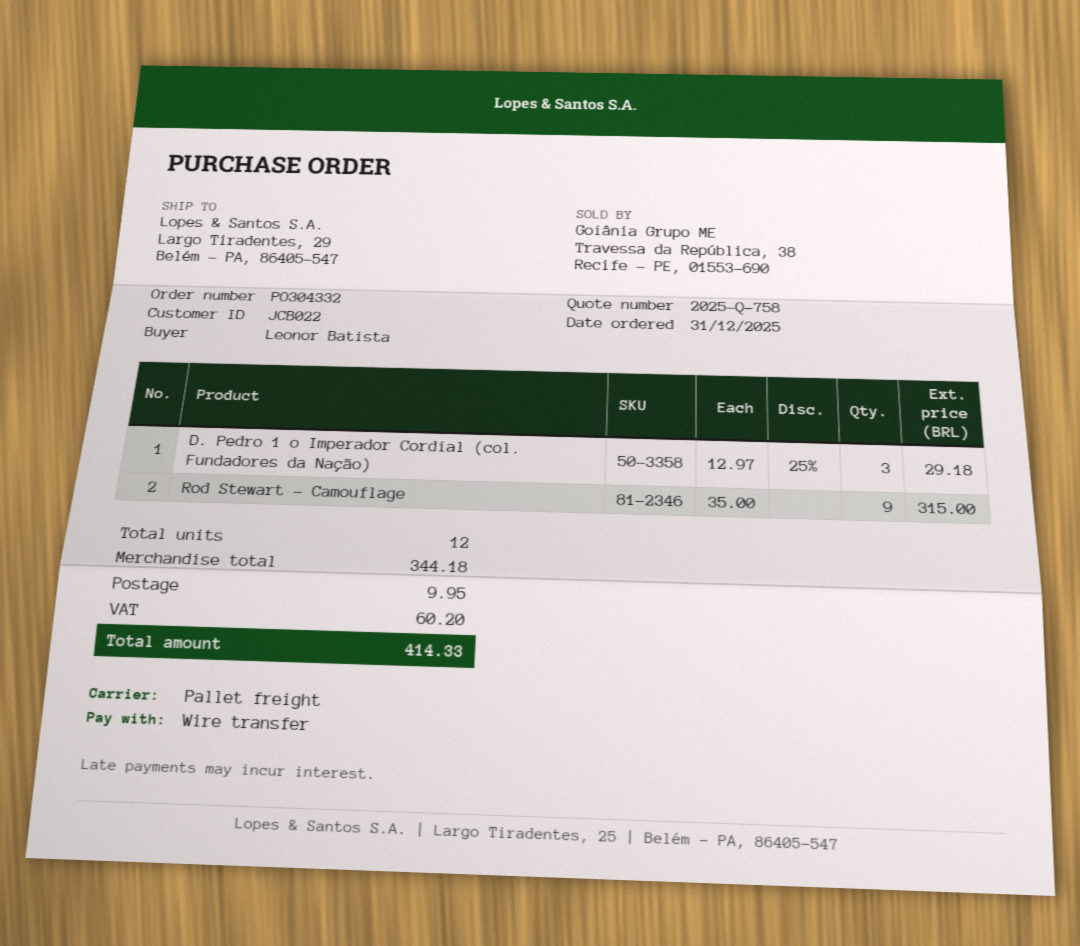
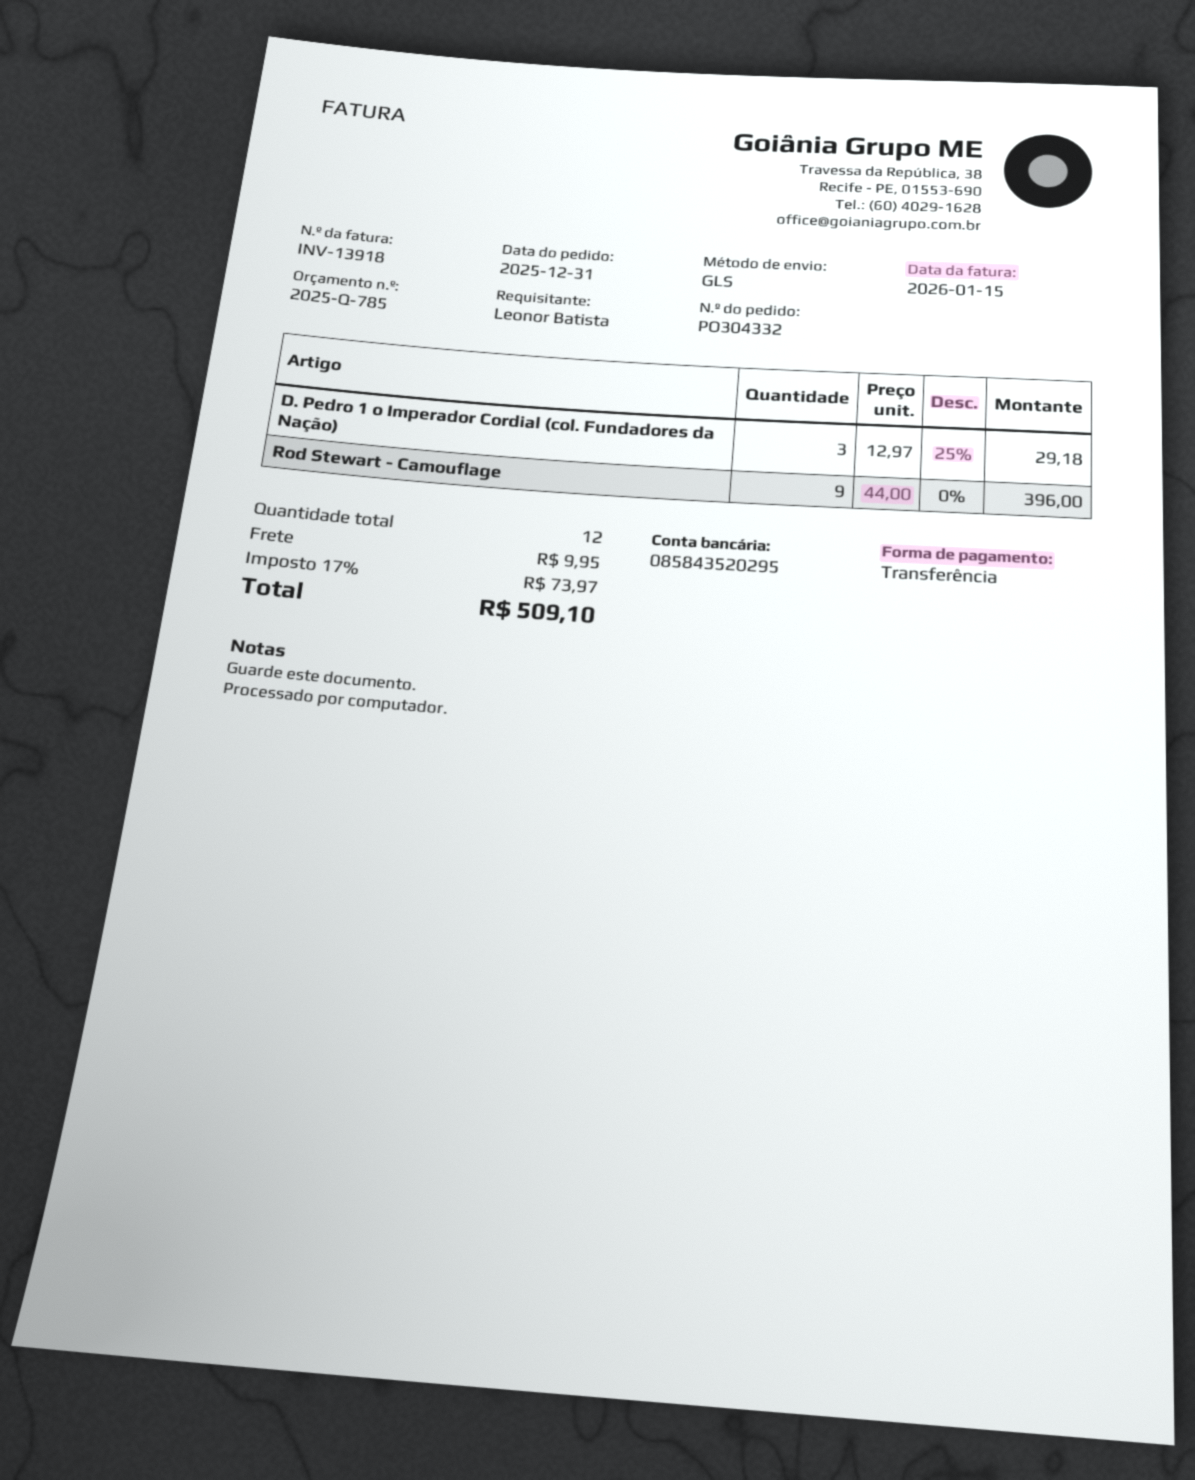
quote number: 2025-Q-758 -> 2025-Q-785
shipping method: pallet freight -> GLS
Rod Stewart - Camouflage: 9 x 35.00 = 315.00 -> 9 x 44.00 = 396.00
tax: 60.20 -> 73.97
total: 414.33 -> 509.10

